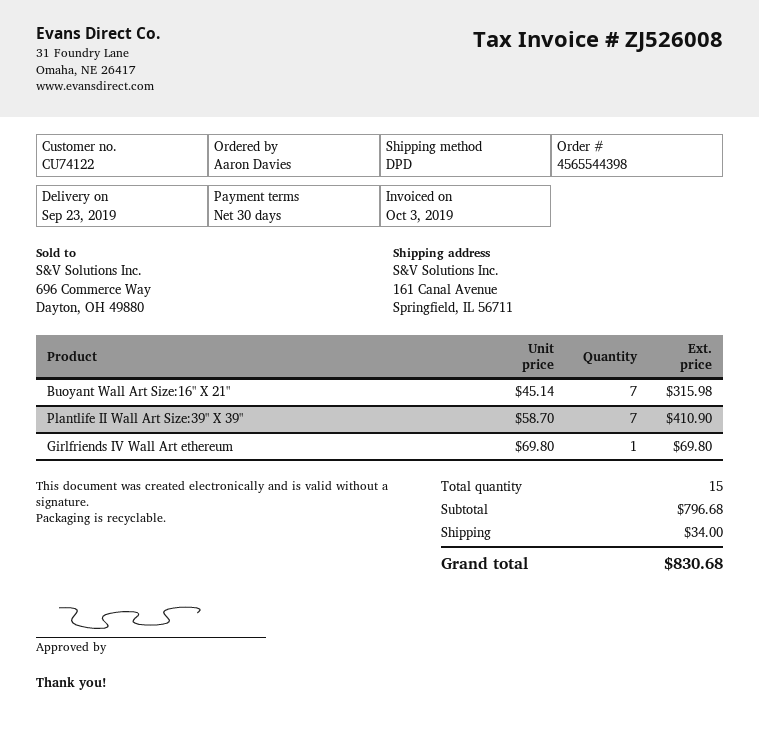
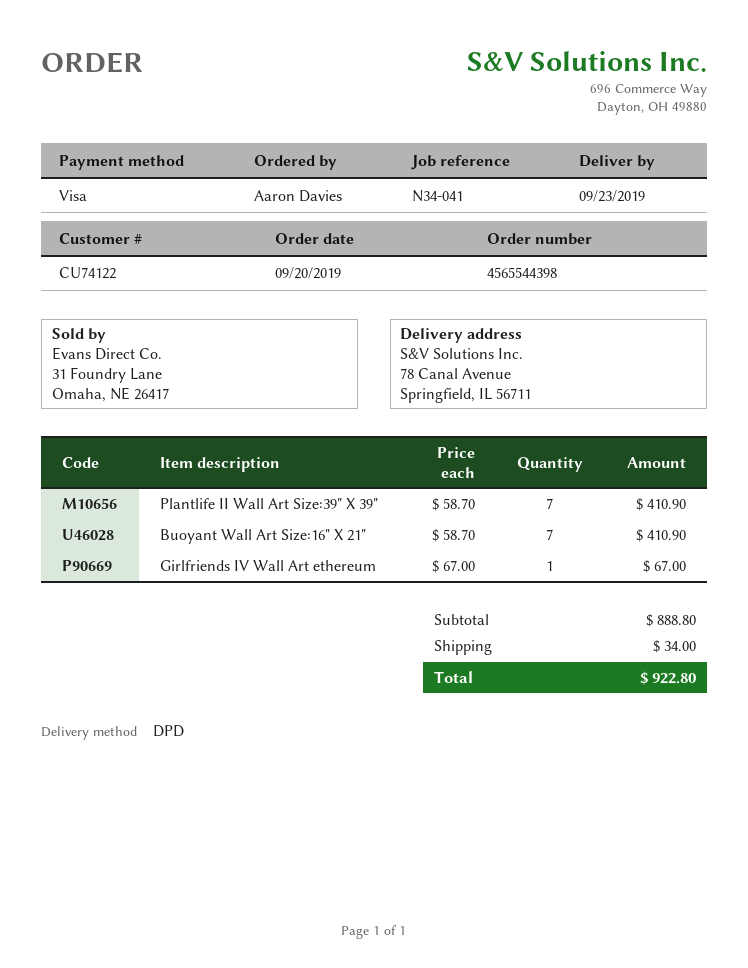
ship to: 161 Canal Avenue, Springfield, IL 56711 -> 78 Canal Avenue, Springfield, IL 56711
Buoyant Wall Art Size:16" X 21": 7 x 45.14 = 315.98 -> 7 x 58.70 = 410.90
Girlfriends IV Wall Art ethereum: 1 x 69.80 = 69.80 -> 1 x 67.00 = 67.00
subtotal: 796.68 -> 888.80
total: 830.68 -> 922.80

